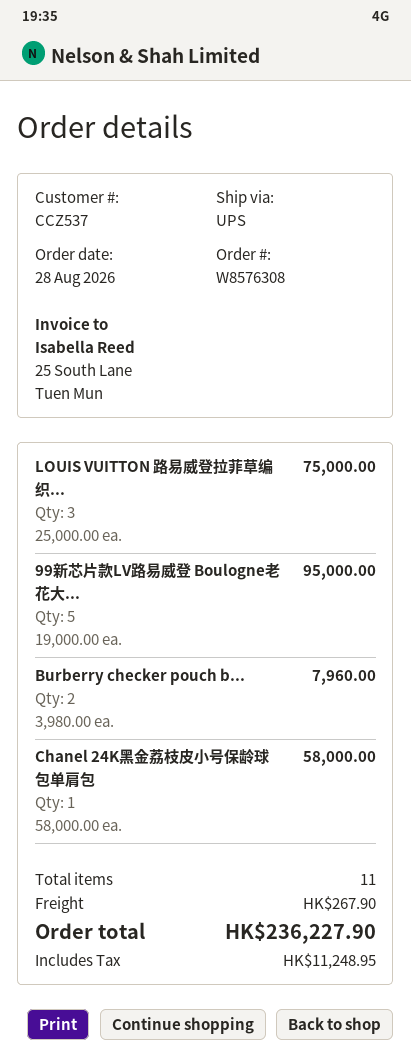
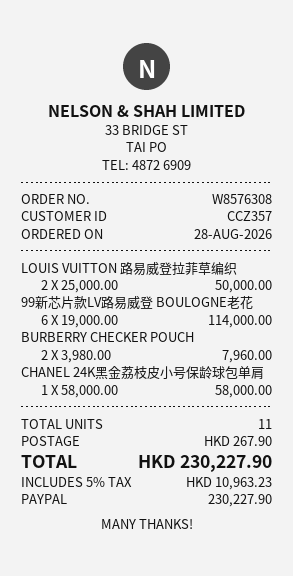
customer number: CCZ537 -> CCZ357
LOUIS VUITTON 路易威登拉菲草编织...: 3 x 25000.00 = 75000.00 -> 2 x 25000.00 = 50000.00
99新芯片款LV路易威登 Boulogne老花大...: 5 x 19000.00 = 95000.00 -> 6 x 19000.00 = 114000.00
tax: 11248.95 -> 10963.23
total: 236227.90 -> 230227.90

